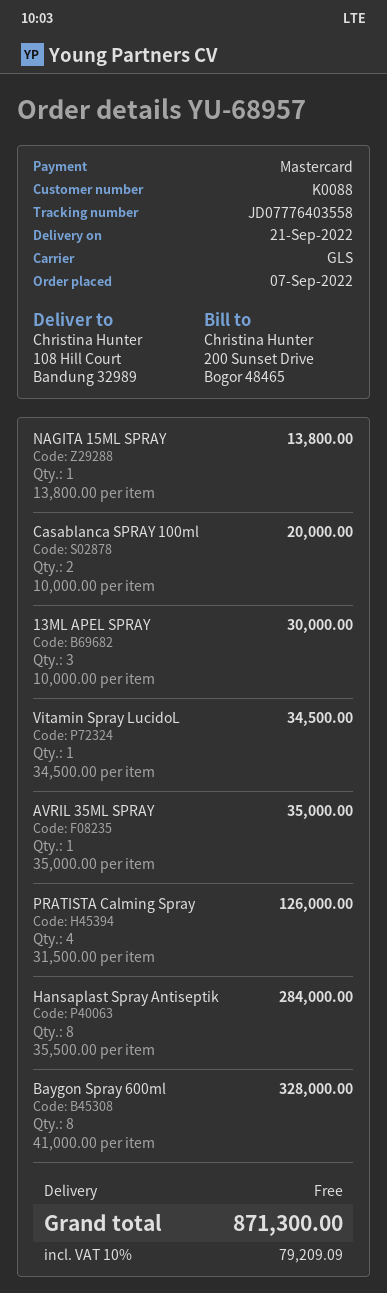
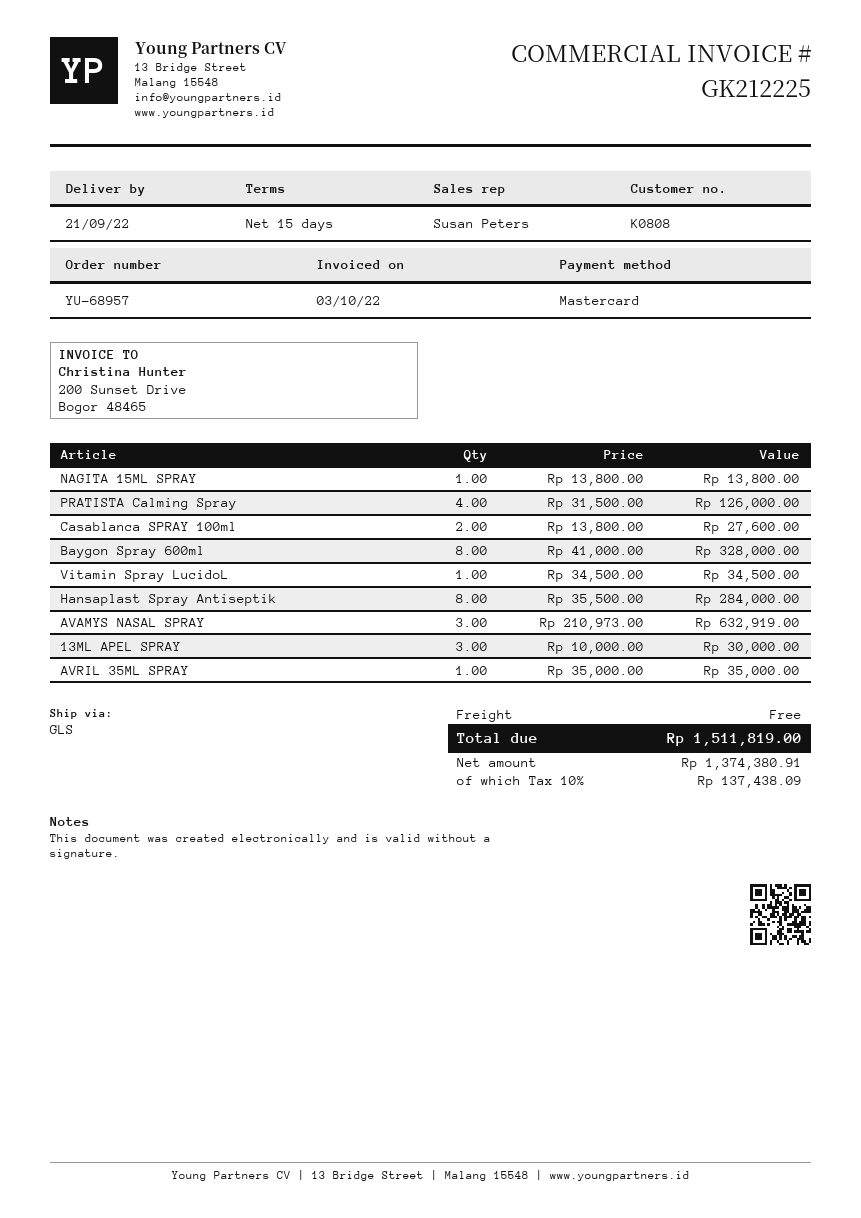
customer number: K0088 -> K0808
Casablanca SPRAY 100ml: 2 x 10000.00 = 20000.00 -> 2 x 13800.00 = 27600.00
AVAMYS NASAL SPRAY: none -> 3 x 210973.00 = 632919.00
tax: 10% = 79209.09 -> 10% = 137438.09
total: 871300.00 -> 1511819.00

